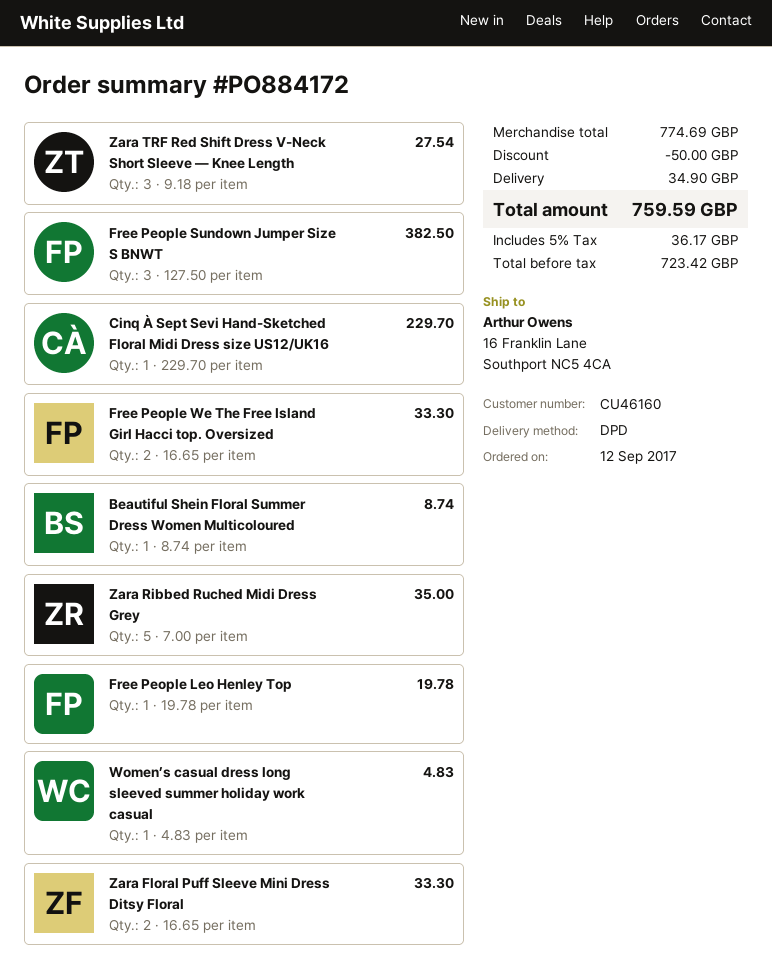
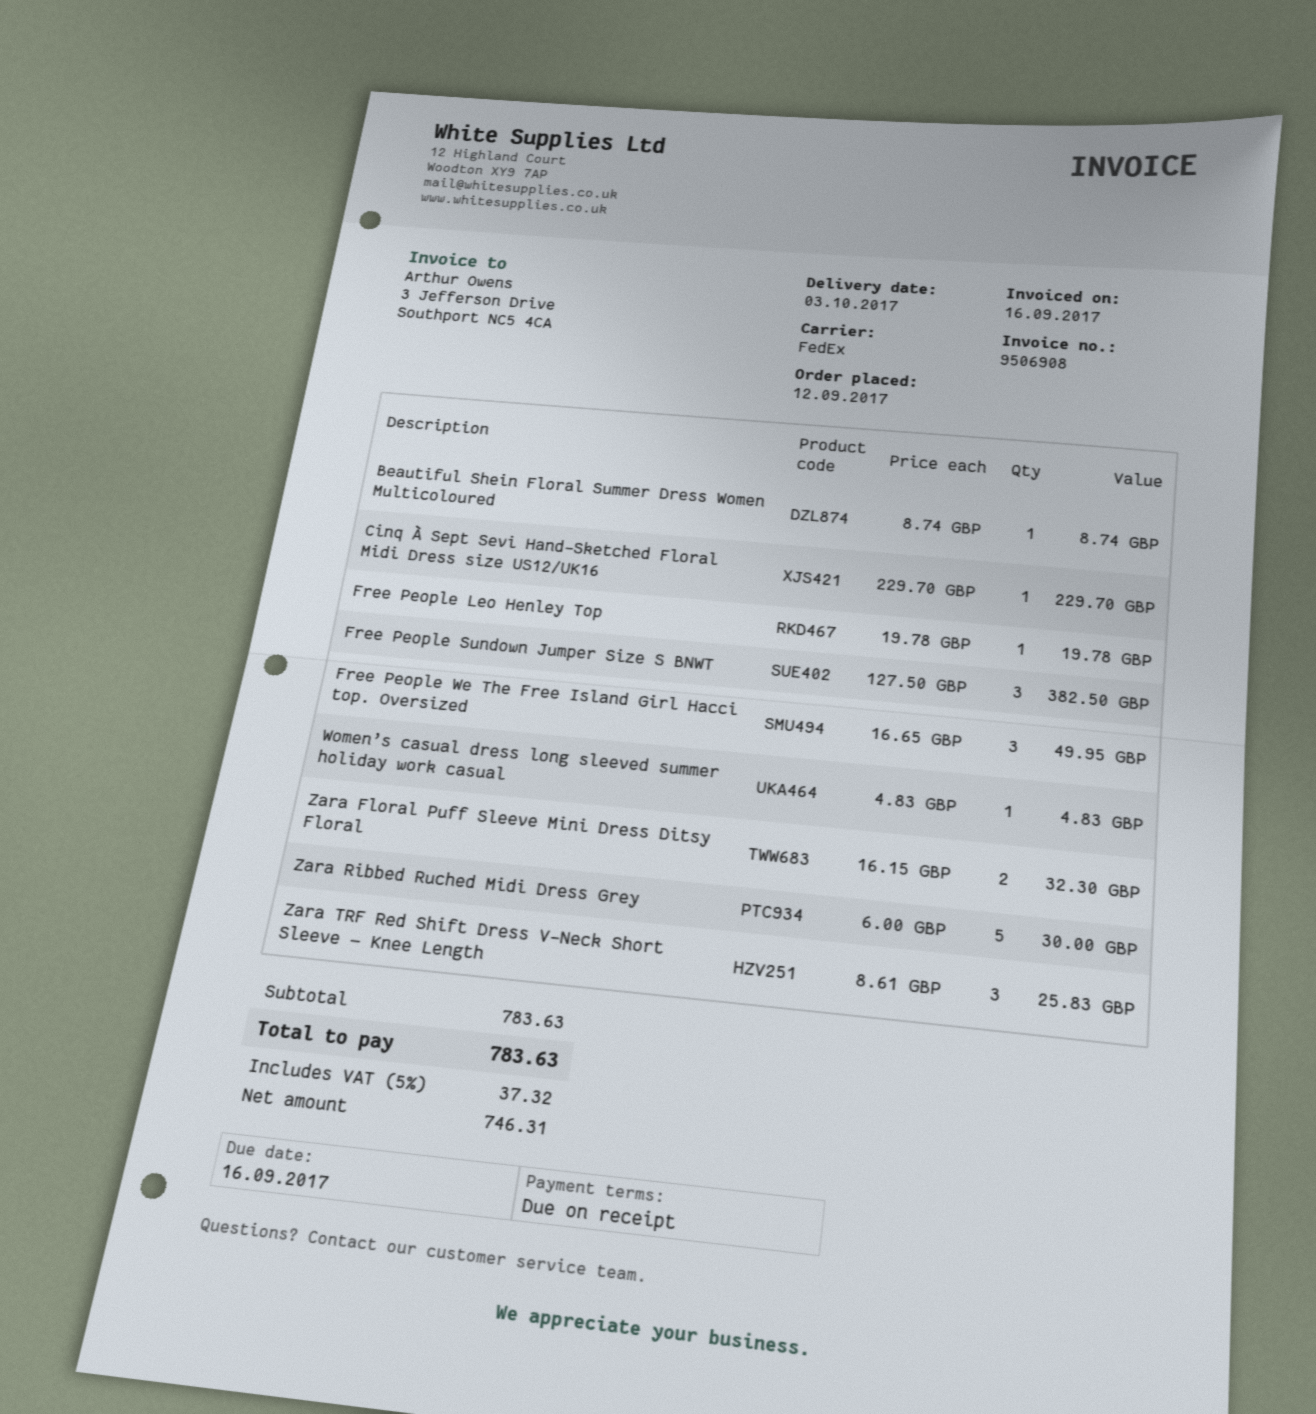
shipping method: DPD -> FedEx
Zara TRF Red Shift Dress V-Neck Short Sleeve — Knee Length: 3 x 9.18 = 27.54 -> 3 x 8.61 = 25.83
Free People We The Free Island Girl Hacci top. Oversized: 2 x 16.65 = 33.30 -> 3 x 16.65 = 49.95
Zara Ribbed Ruched Midi Dress Grey: 5 x 7.00 = 35.00 -> 5 x 6.00 = 30.00
Zara Floral Puff Sleeve Mini Dress Ditsy Floral: 2 x 16.65 = 33.30 -> 2 x 16.15 = 32.30
subtotal: 774.69 -> 783.63
discount: 50.00 -> none
shipping: 34.90 -> none
net: 723.42 -> 746.31
tax: 5% = 36.17 -> 5% = 37.32
total: 759.59 -> 783.63

